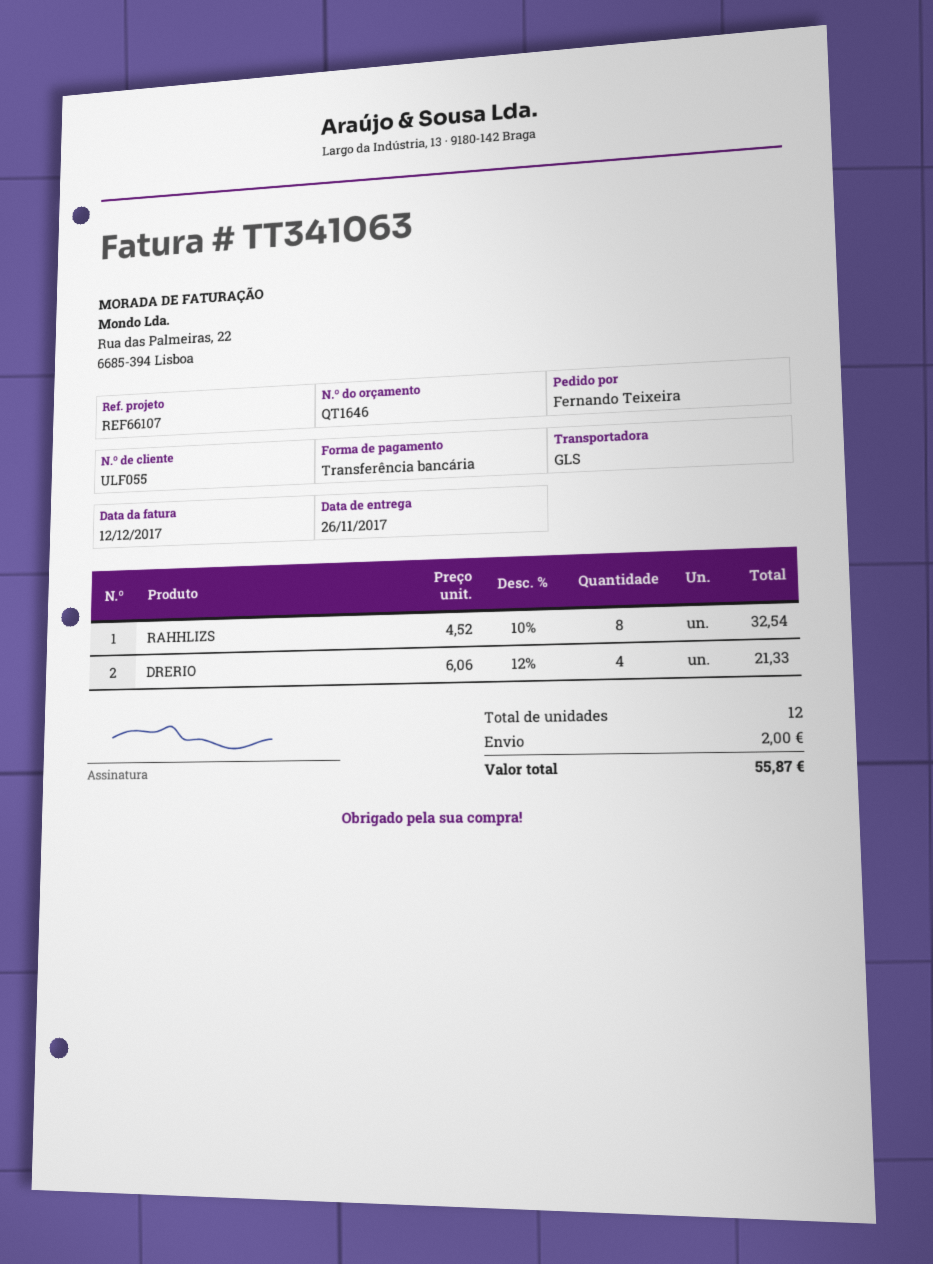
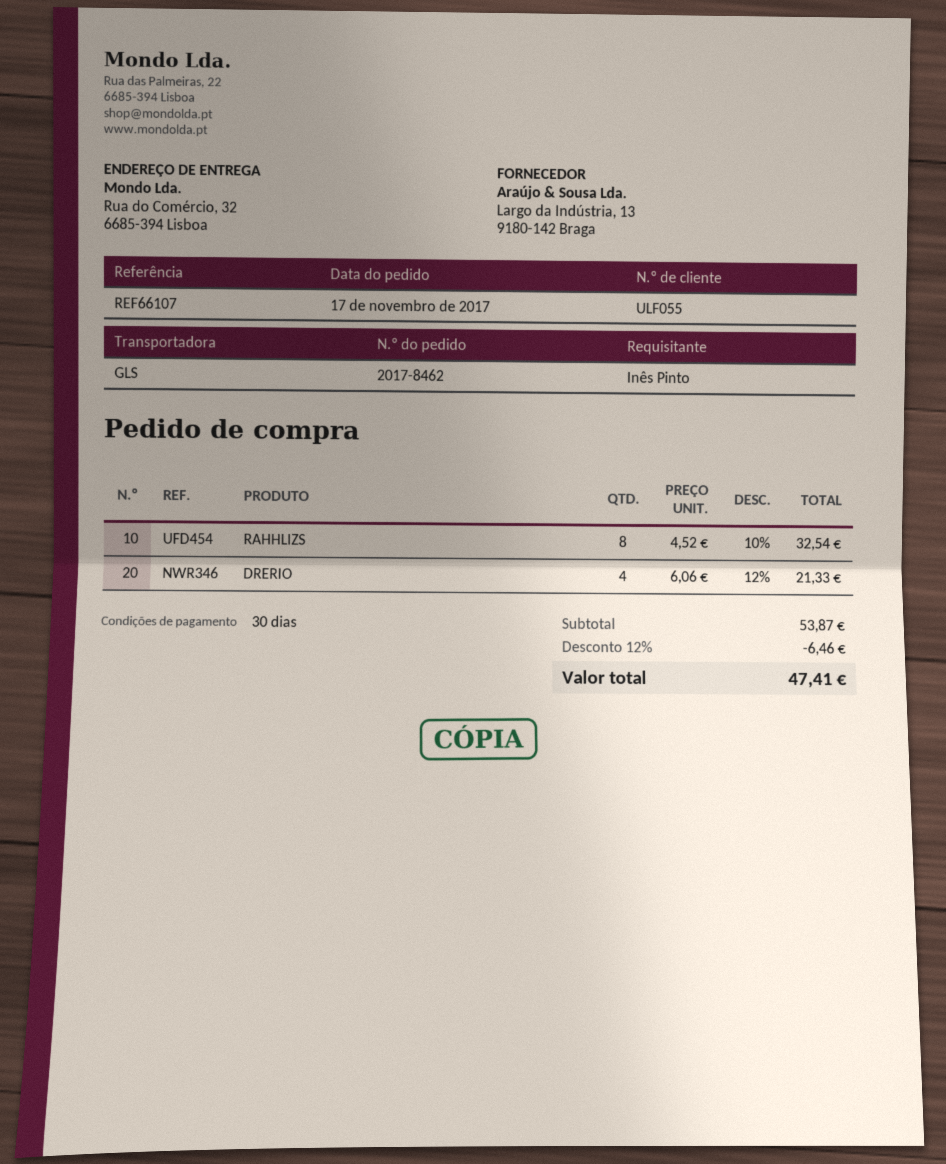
ordered by: Fernando Teixeira -> Inês Pinto
discount: none -> 12% = 6.46
shipping: 2.00 -> none
total: 55.87 -> 47.41

